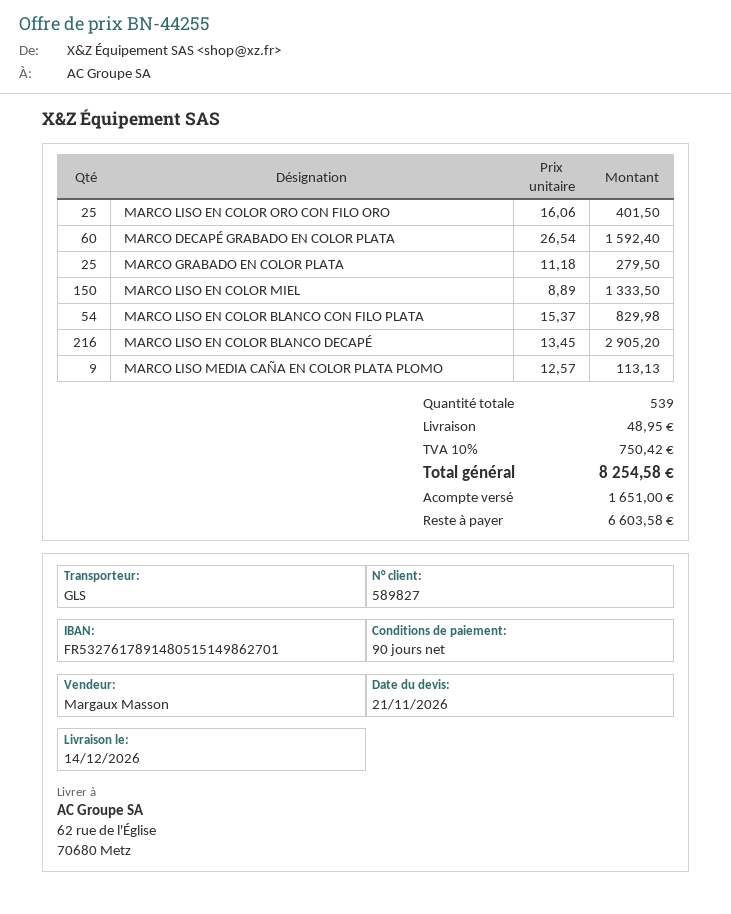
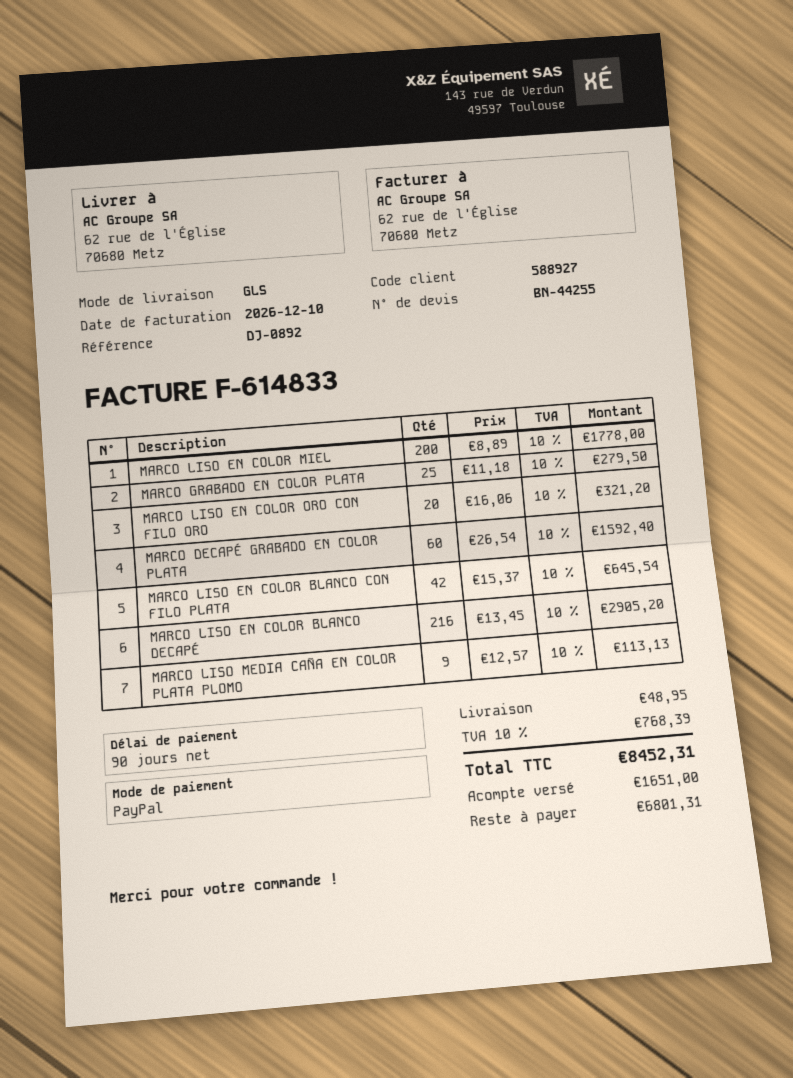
customer number: 589827 -> 588927
MARCO LISO EN COLOR ORO CON FILO ORO: 25 x 16.06 = 401.50 -> 20 x 16.06 = 321.20
MARCO LISO EN COLOR MIEL: 150 x 8.89 = 1333.50 -> 200 x 8.89 = 1778.00
MARCO LISO EN COLOR BLANCO CON FILO PLATA: 54 x 15.37 = 829.98 -> 42 x 15.37 = 645.54
tax: 10% = 750.42 -> 10% = 768.39
total: 8254.58 -> 8452.31
balance: 6603.58 -> 6801.31

